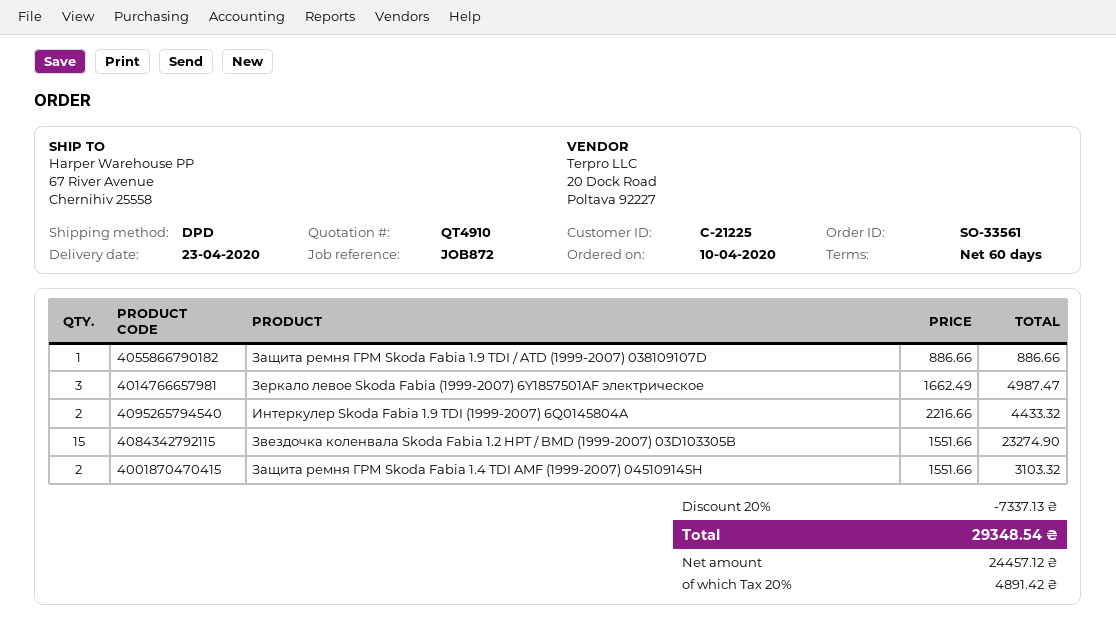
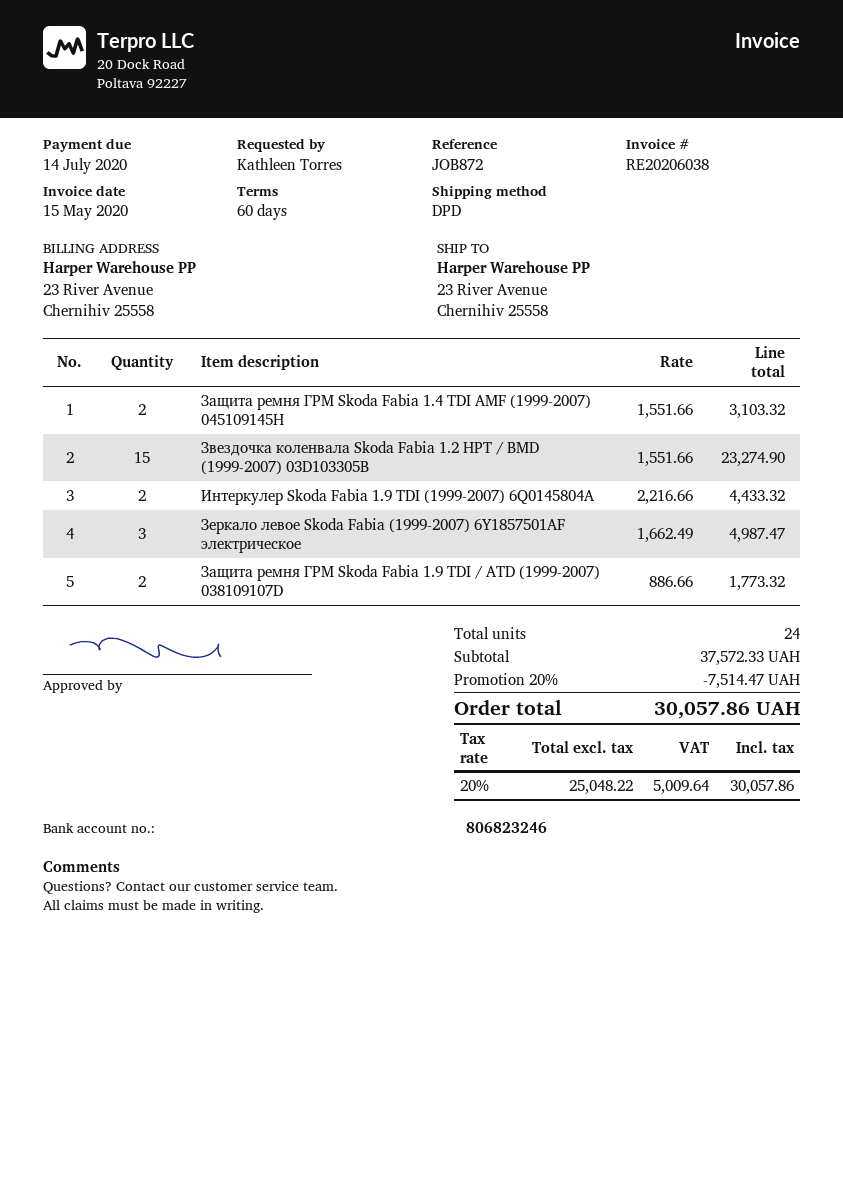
ship to: 67 River Avenue, Chernihiv 25558 -> 23 River Avenue, Chernihiv 25558
Защита ремня ГРМ Skoda Fabia 1.9 TDI / ATD (1999-2007) 038109107D: 1 x 886.66 = 886.66 -> 2 x 886.66 = 1773.32
discount: 20% = 7337.13 -> 20% = 7514.47
net: 24457.12 -> 25048.22
tax: 20% = 4891.42 -> 20% = 5009.64
total: 29348.54 -> 30057.86

